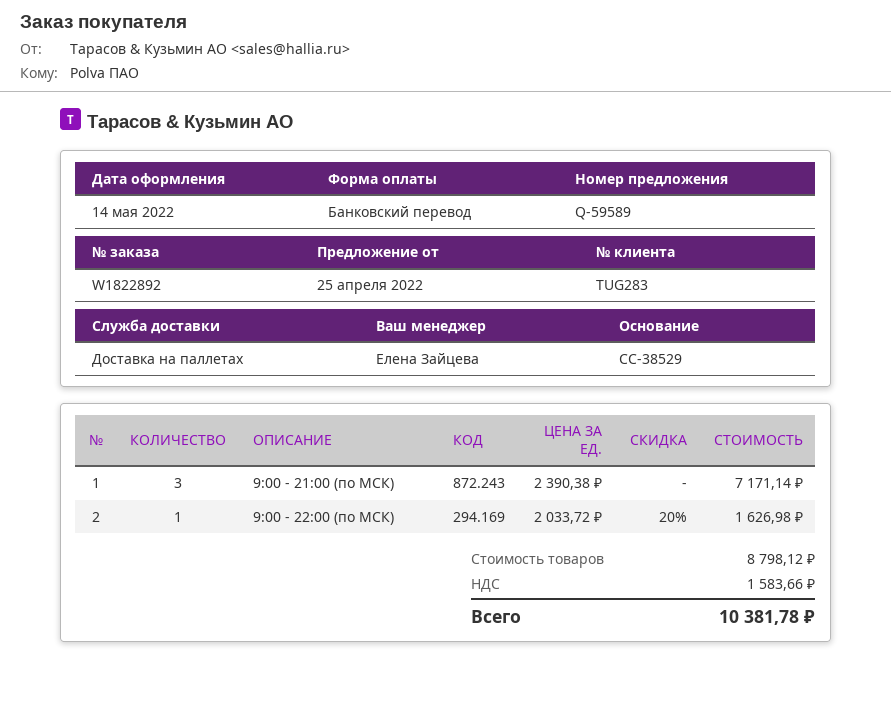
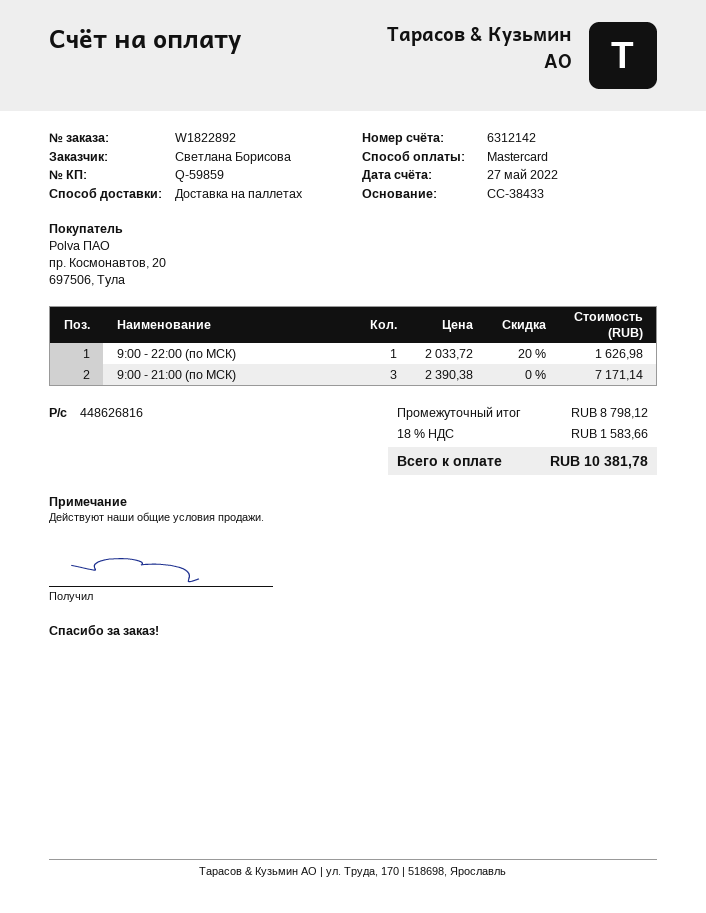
quote number: Q-59589 -> Q-59859
reference: CC-38529 -> CC-38433
payment method: bank transfer -> Mastercard

